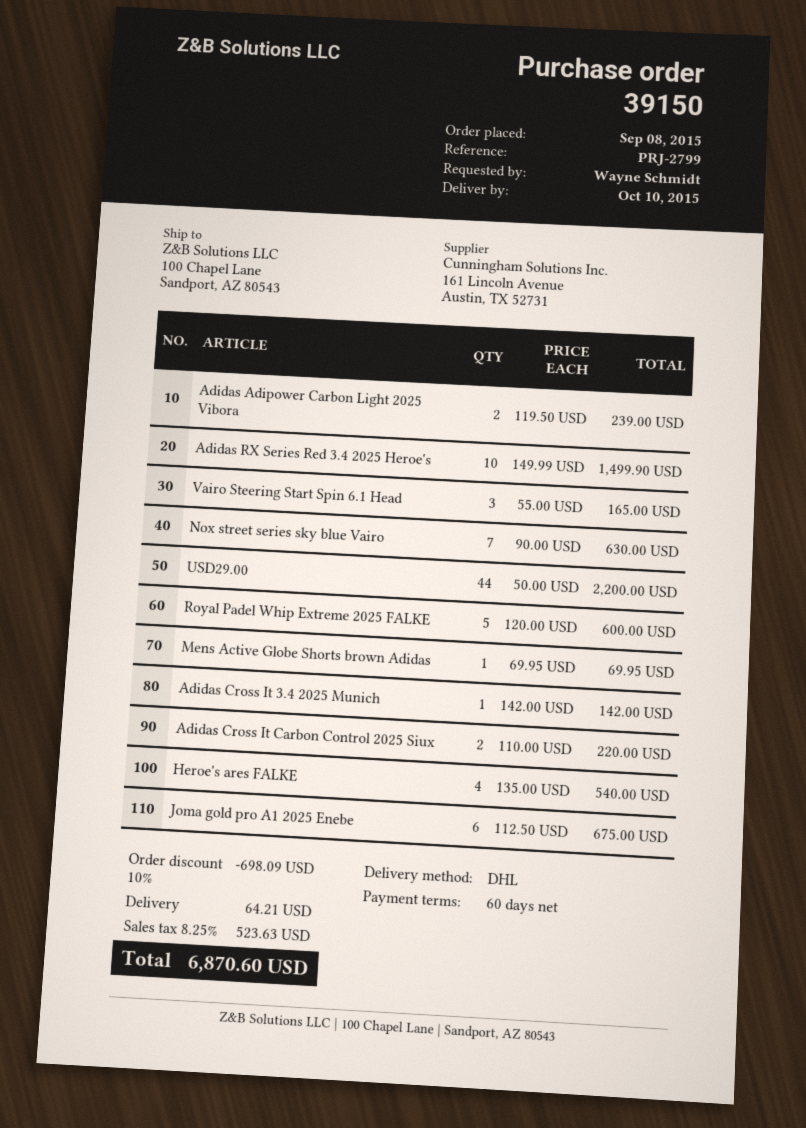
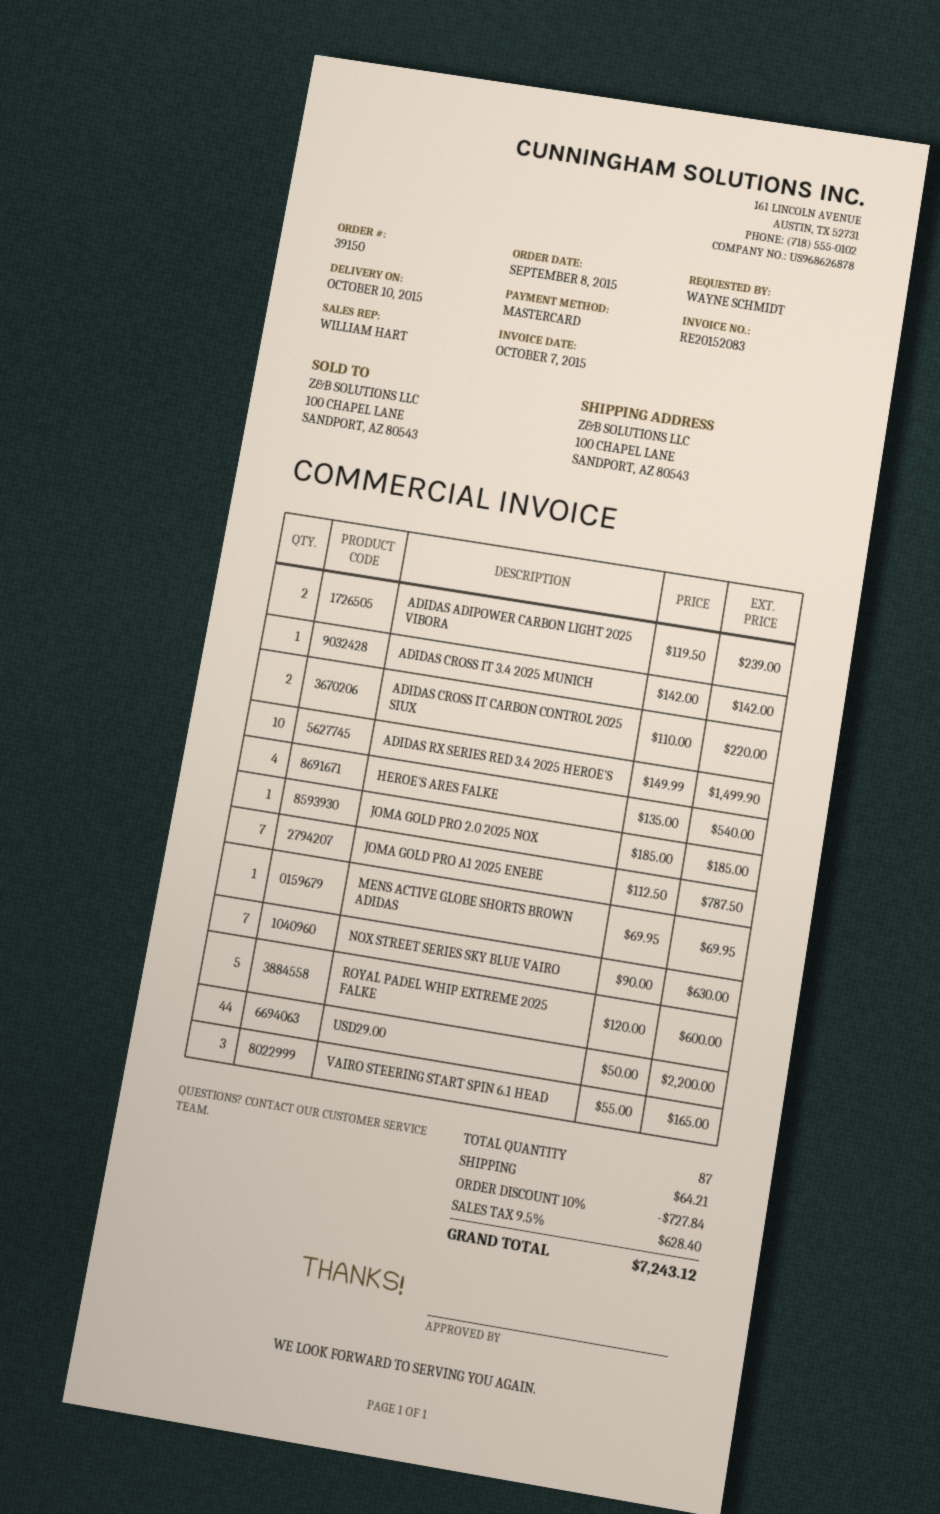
Joma gold pro A1 2025 Enebe: 6 x 112.50 = 675.00 -> 7 x 112.50 = 787.50
JOMA GOLD PRO 2.0 2025 NOX: none -> 1 x 185.00 = 185.00
discount: 10% = 698.09 -> 10% = 727.84
tax: 8.25% = 523.63 -> 9.5% = 628.40
total: 6870.60 -> 7243.12

